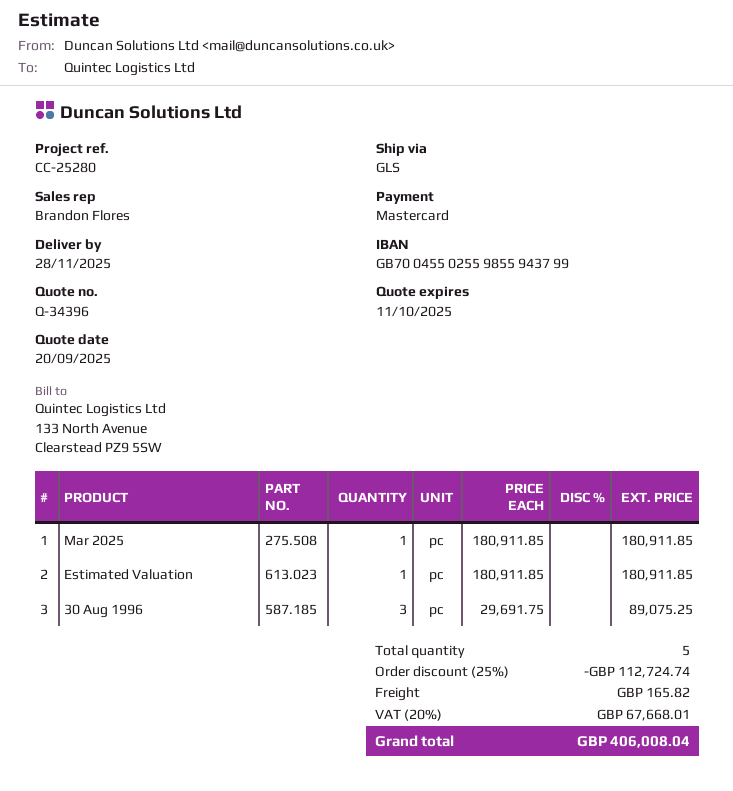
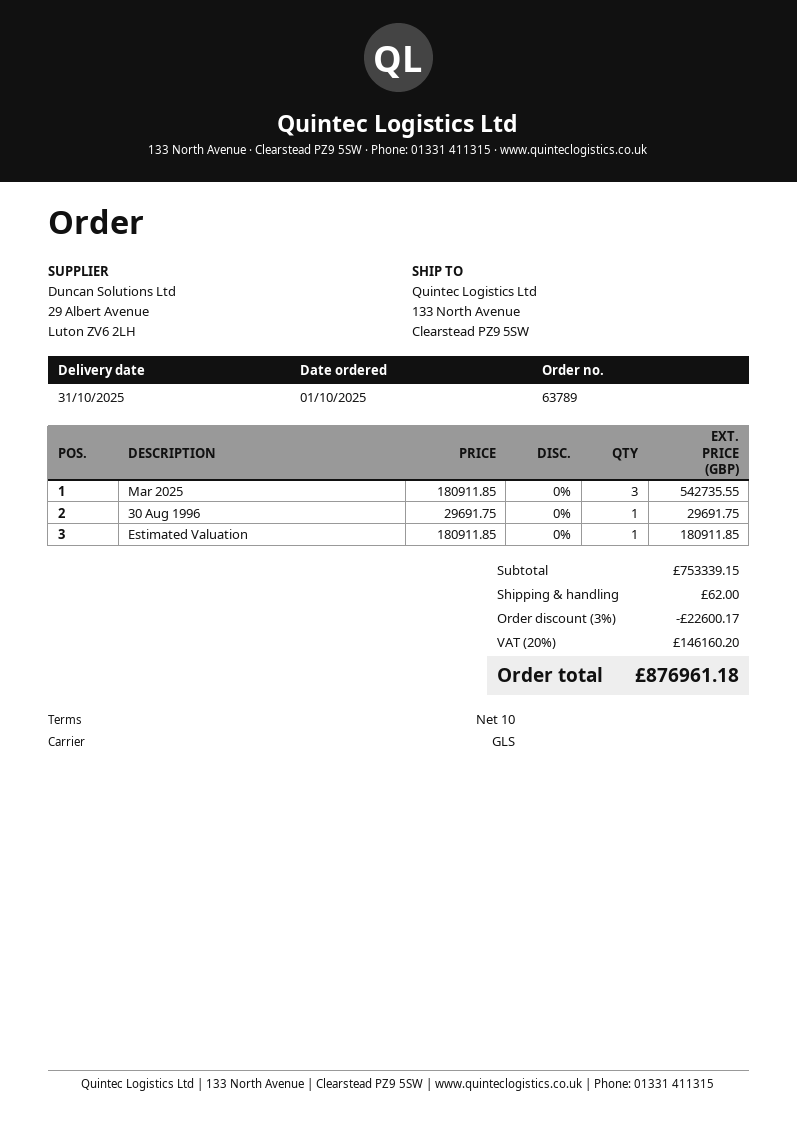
delivery date: 2025-11-28 -> 2025-10-31
Mar 2025: 1 x 180911.85 = 180911.85 -> 3 x 180911.85 = 542735.55
30 Aug 1996: 3 x 29691.75 = 89075.25 -> 1 x 29691.75 = 29691.75
discount: 25% = 112724.74 -> 3% = 22600.17
shipping: 165.82 -> 62.00
tax: 20% = 67668.01 -> 20% = 146160.20
total: 406008.04 -> 876961.18

